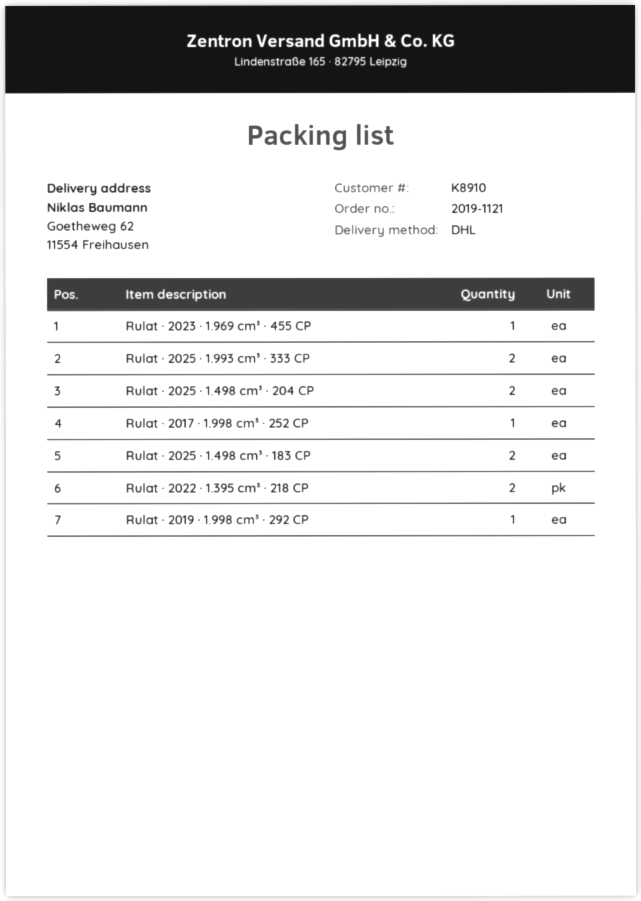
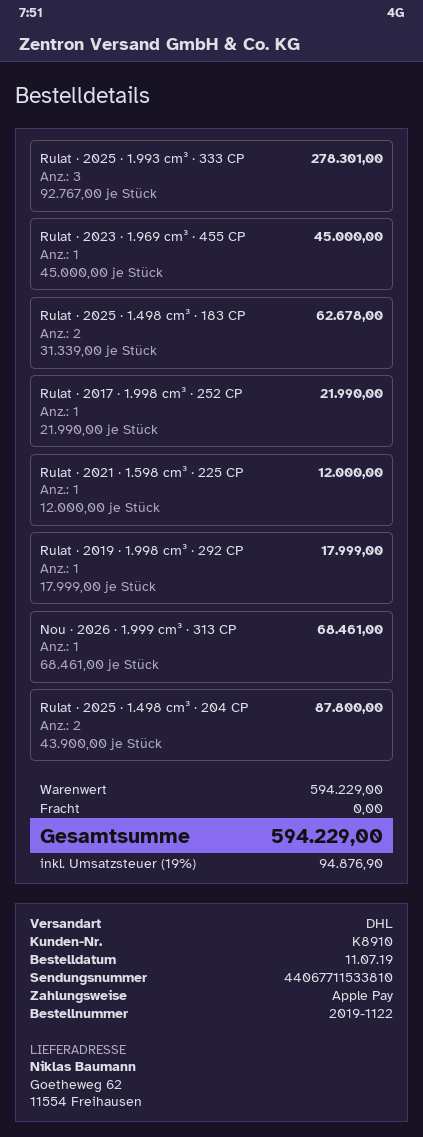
order number: 2019-1121 -> 2019-1122
Rulat · 2025 · 1.993 cm³ · 333 CP: 2 -> 3
Rulat · 2022 · 1.395 cm³ · 218 CP: 2 -> none
Rulat · 2021 · 1.598 cm³ · 225 CP: none -> 1
Nou · 2026 · 1.999 cm³ · 313 CP: none -> 1

